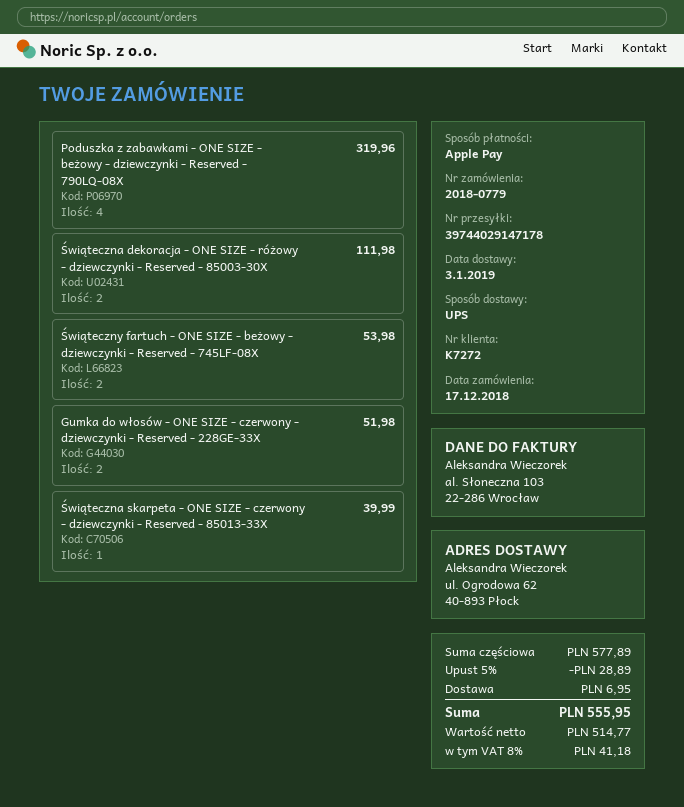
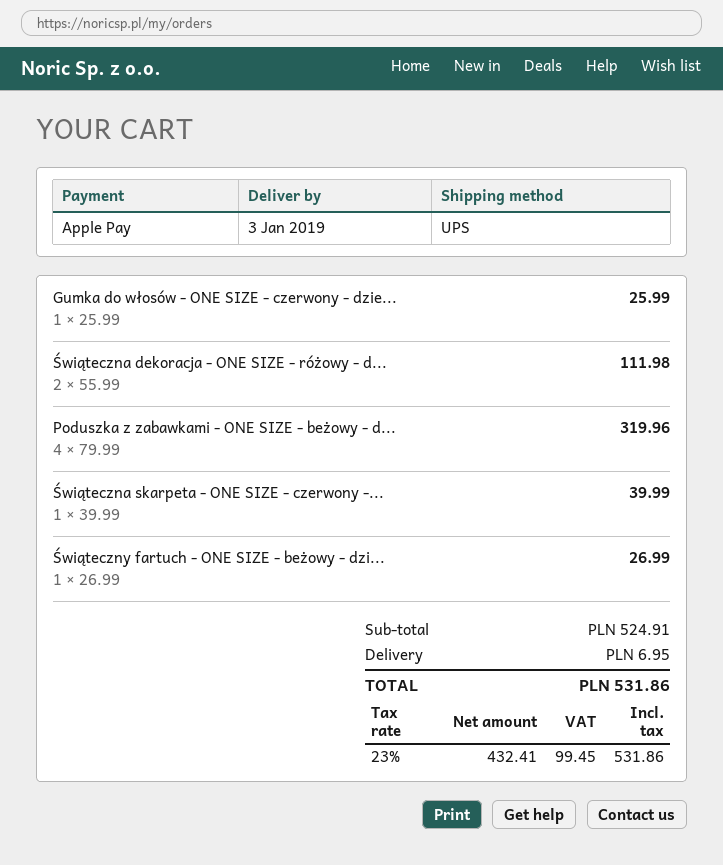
Świąteczny fartuch - ONE SIZE - beżowy - dziewczynki - Reserved - 745LF-08X: 2 for 53.98 -> 1 for 26.99
Gumka do włosów - ONE SIZE - czerwony - dziewczynki - Reserved - 228GE-33X: 2 for 51.98 -> 1 for 25.99
subtotal: 577.89 -> 524.91
discount: 5% = 28.89 -> none
net: 514.77 -> 432.41
tax: 8% = 41.18 -> 23% = 99.45
total: 555.95 -> 531.86

